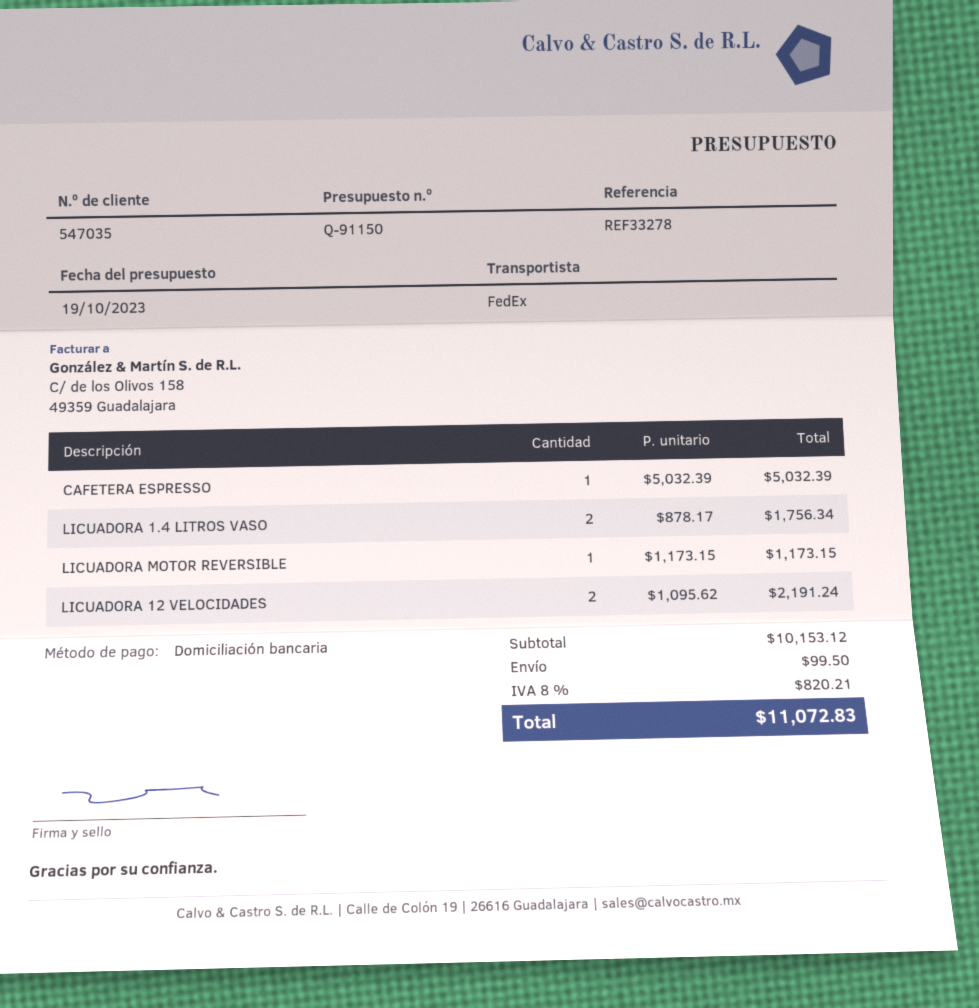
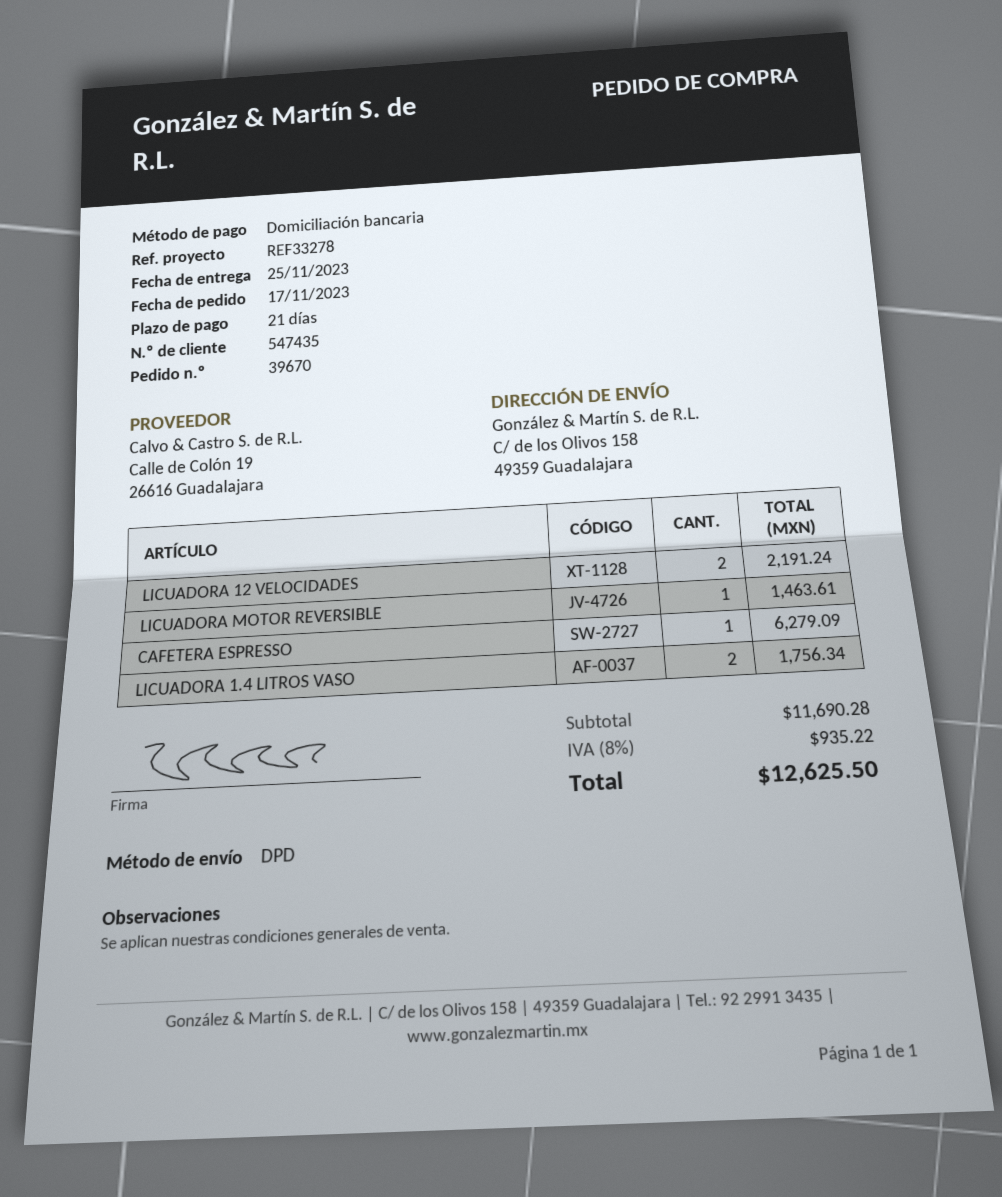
customer number: 547035 -> 547435
shipping method: FedEx -> DPD
CAFETERA ESPRESSO: 1 for 5032.39 -> 1 for 6279.09
LICUADORA MOTOR REVERSIBLE: 1 for 1173.15 -> 1 for 1463.61
subtotal: 10153.12 -> 11690.28
shipping: 99.50 -> none
tax: 8% = 820.21 -> 8% = 935.22
total: 11072.83 -> 12625.50

